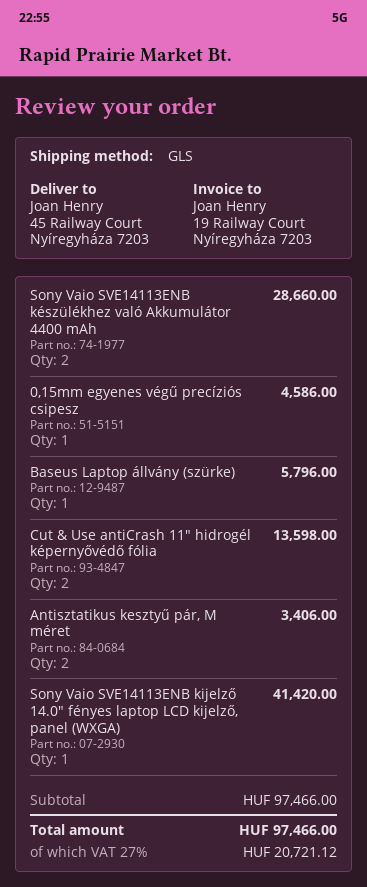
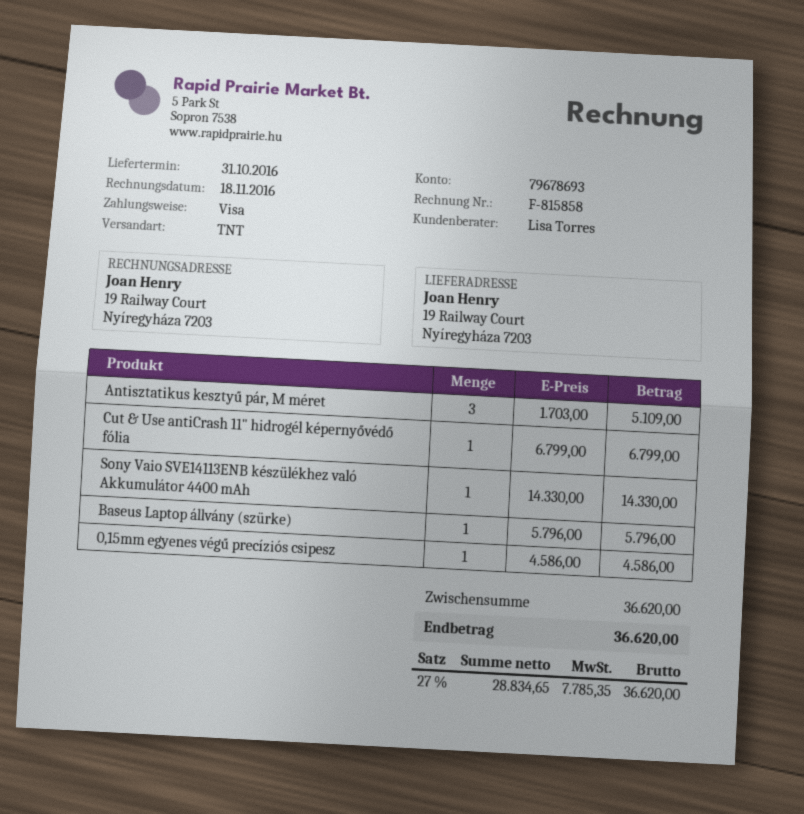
shipping method: GLS -> TNT
ship to: 45 Railway Court, Nyíregyháza 7203 -> 19 Railway Court, Nyíregyháza 7203
Sony Vaio SVE14113ENB készülékhez való Akkumulátor 4400 mAh: 2 for 28660.00 -> 1 for 14330.00
Cut & Use antiCrash 11" hidrogél képernyővédő fólia: 2 for 13598.00 -> 1 for 6799.00
Antisztatikus kesztyű pár, M méret: 2 for 3406.00 -> 3 for 5109.00
Sony Vaio SVE14113ENB kijelző 14.0" fényes laptop LCD kijelző, panel (WXGA): 1 for 41420.00 -> none
subtotal: 97466.00 -> 36620.00
tax: 27% = 20721.12 -> 27% = 7785.35
total: 97466.00 -> 36620.00

